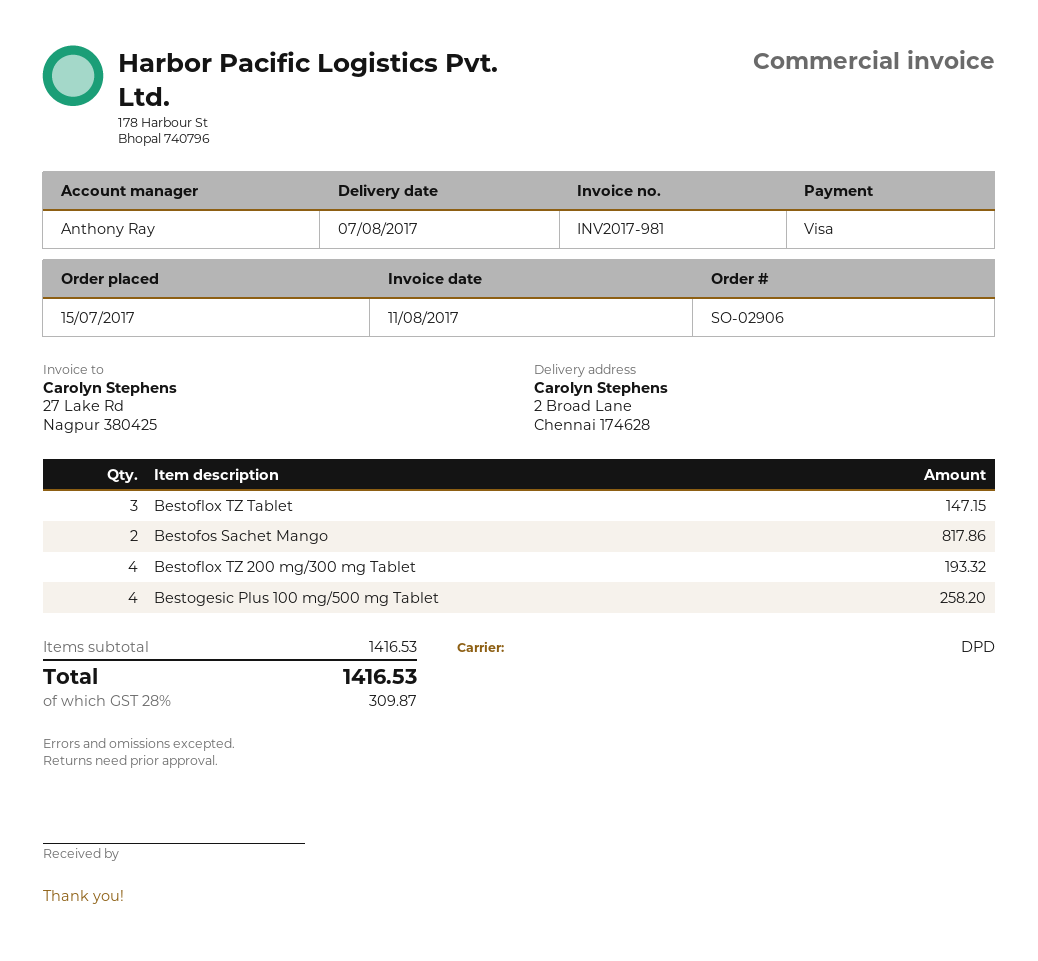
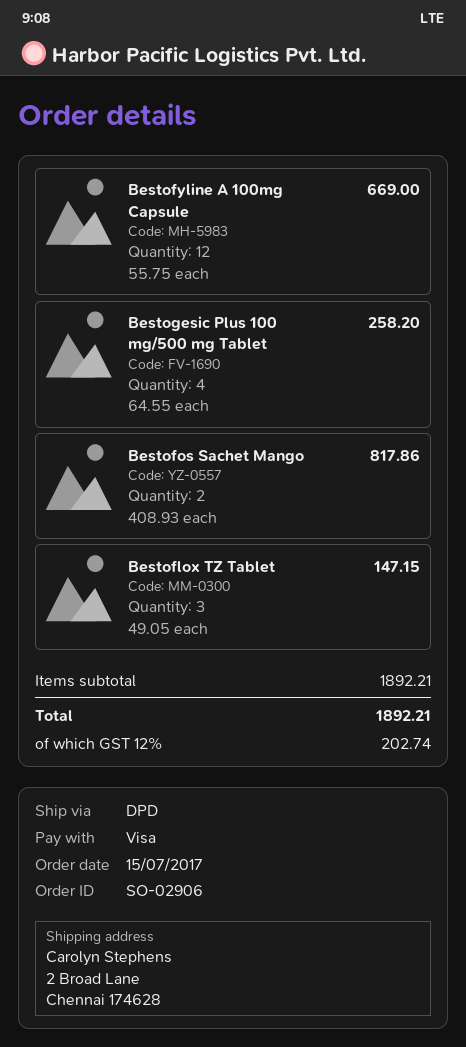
Bestoflox TZ 200 mg/300 mg Tablet: 4 for 193.32 -> none
Bestofyline A 100mg Capsule: none -> 12 for 669.00
subtotal: 1416.53 -> 1892.21
tax: 28% = 309.87 -> 12% = 202.74
total: 1416.53 -> 1892.21

